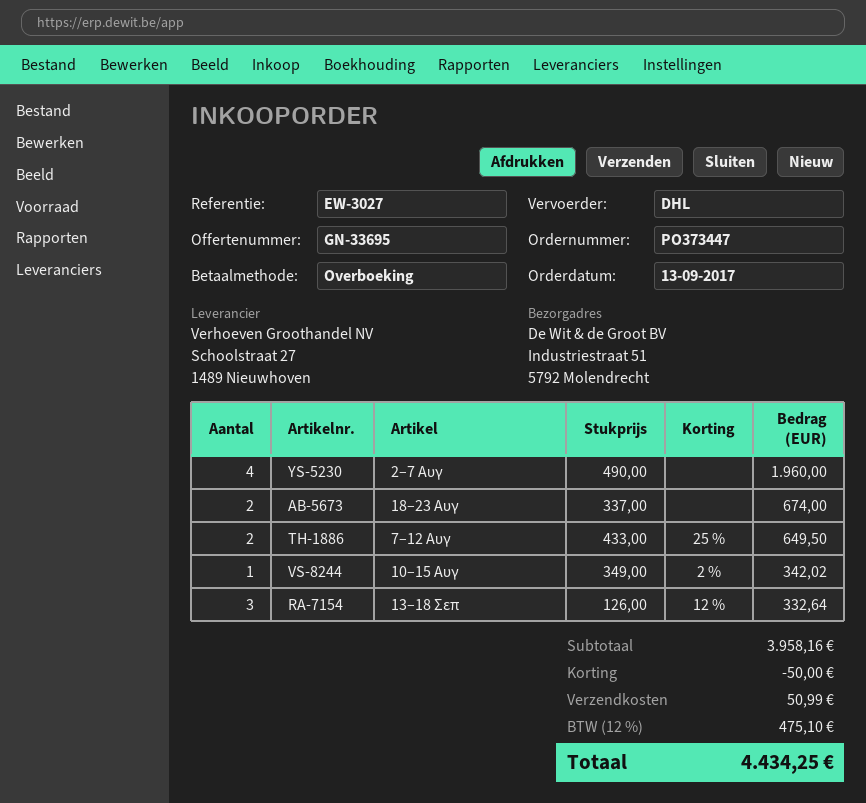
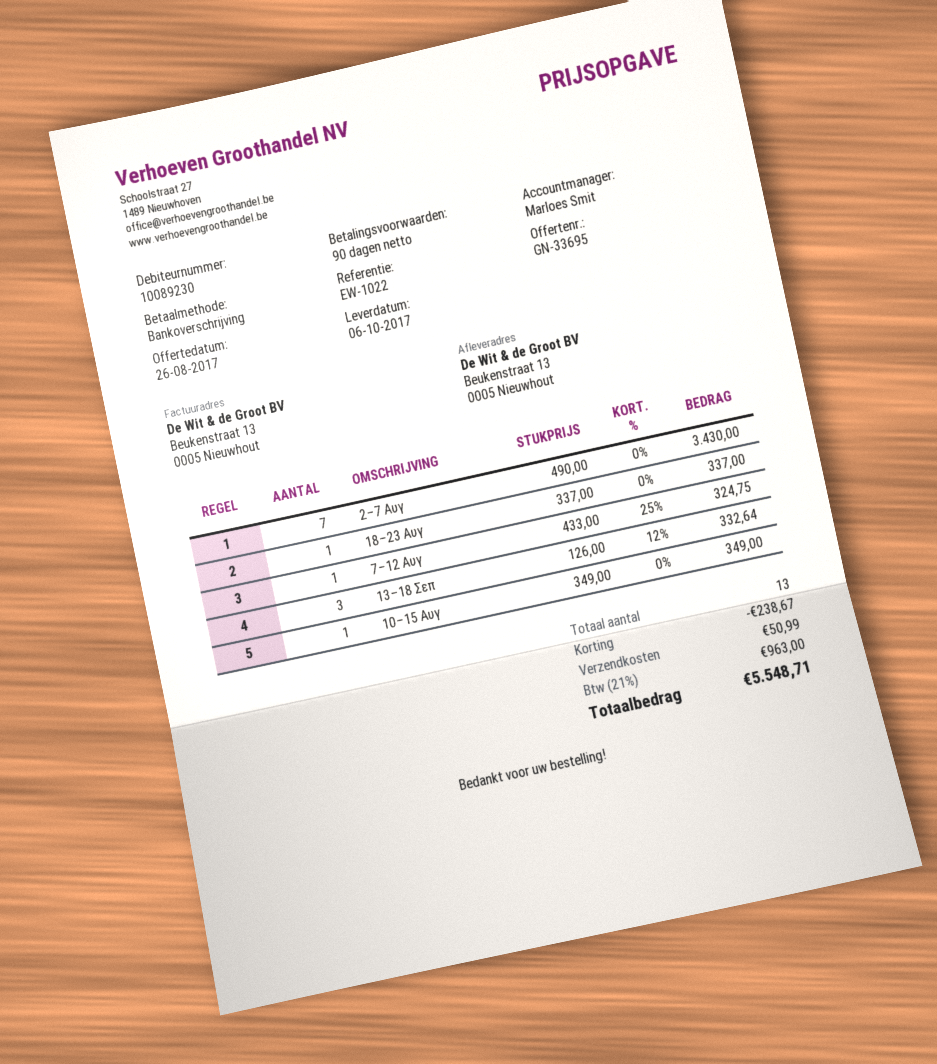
reference: EW-3027 -> EW-1022
ship to: Industriestraat 51, 5792 Molendrecht -> Beukenstraat 13, 0005 Nieuwhout
2–7 Αυγ: 4 x 490.00 = 1960.00 -> 7 x 490.00 = 3430.00
18–23 Αυγ: 2 x 337.00 = 674.00 -> 1 x 337.00 = 337.00
7–12 Αυγ: 2 x 433.00 - 25% = 649.50 -> 1 x 433.00 - 25% = 324.75
10–15 Αυγ: 1 x 349.00 - 2% = 342.02 -> 1 x 349.00 = 349.00
discount: 50.00 -> 238.67
tax: 12% = 475.10 -> 21% = 963.00
total: 4434.25 -> 5548.71

